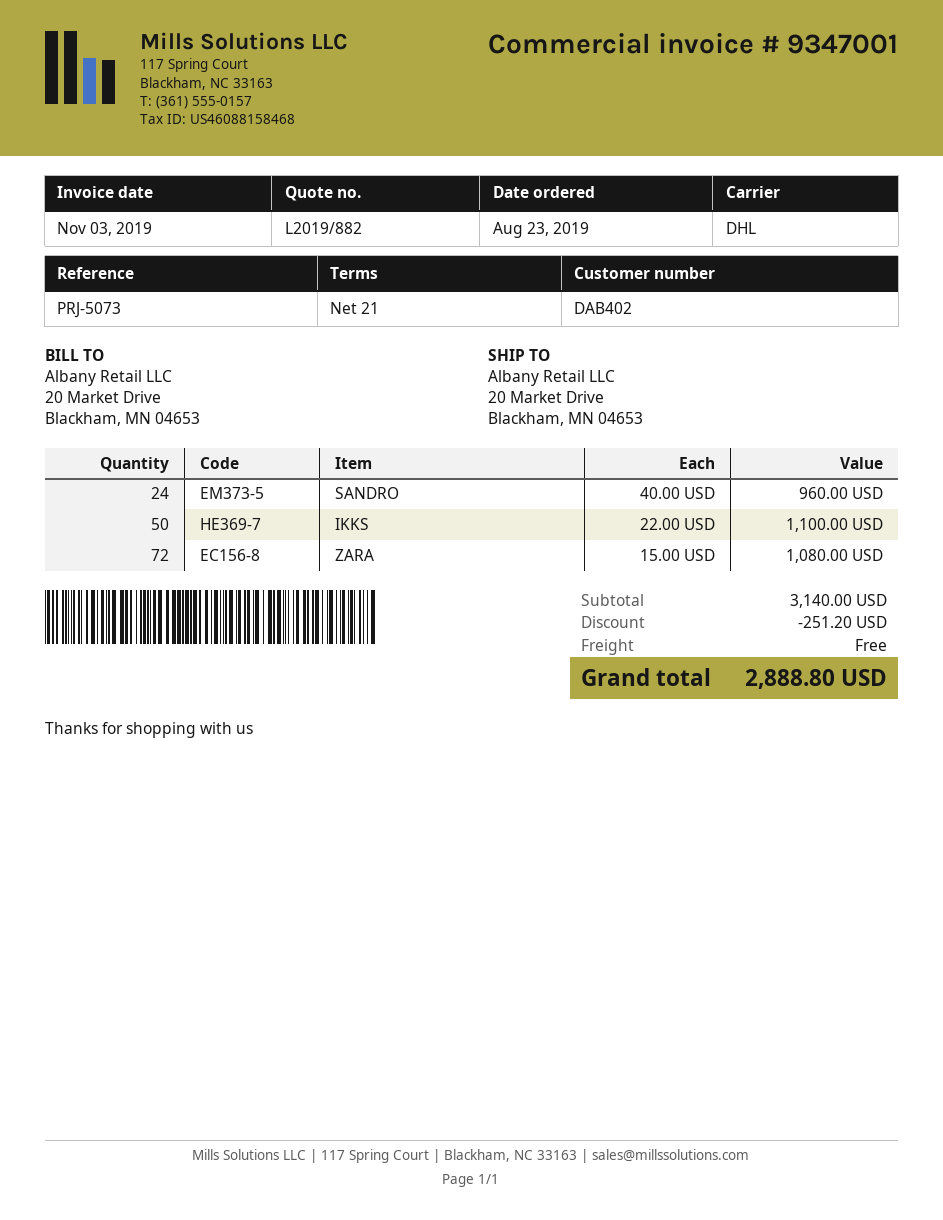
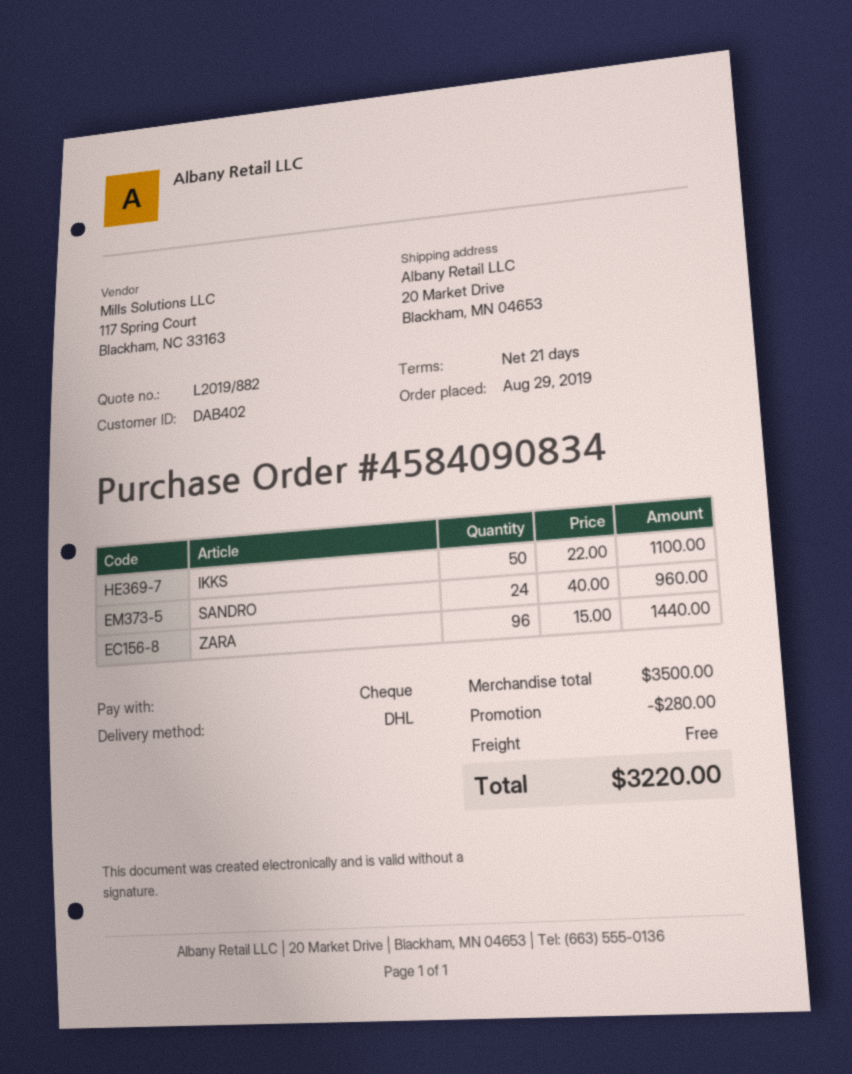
order date: 2019-08-23 -> 2019-08-29
ZARA: 72 x 15.00 = 1080.00 -> 96 x 15.00 = 1440.00
subtotal: 3140.00 -> 3500.00
discount: 251.20 -> 280.00
total: 2888.80 -> 3220.00

